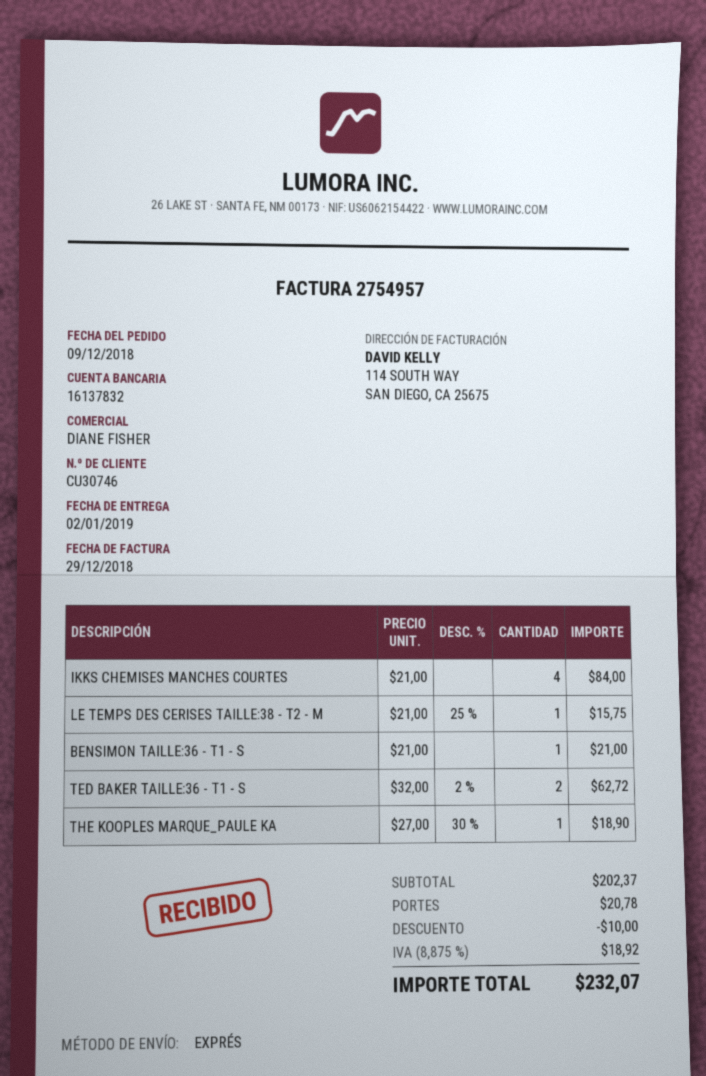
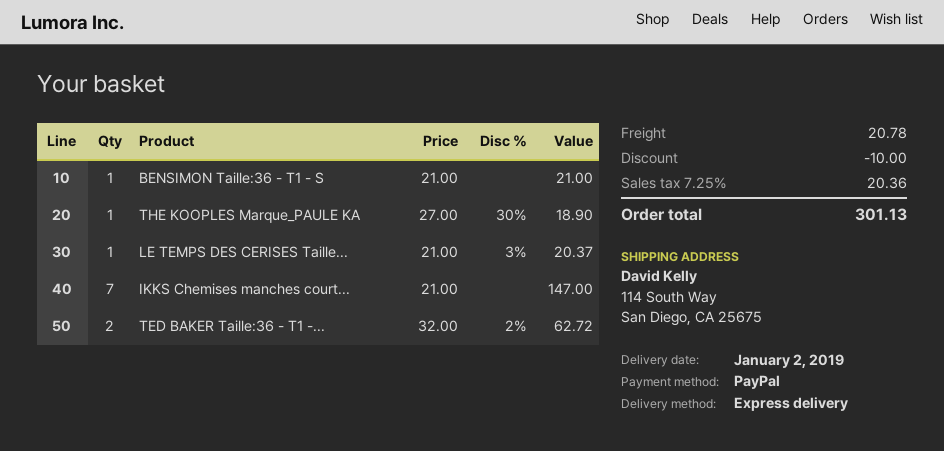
IKKS CHEMISES MANCHES COURTES: 4 x 21.00 = 84.00 -> 7 x 21.00 = 147.00
LE TEMPS DES CERISES TAILLE:38 - T2 - M: 1 x 21.00 - 25% = 15.75 -> 1 x 21.00 - 3% = 20.37
tax: 8.875% = 18.92 -> 7.25% = 20.36
total: 232.07 -> 301.13

